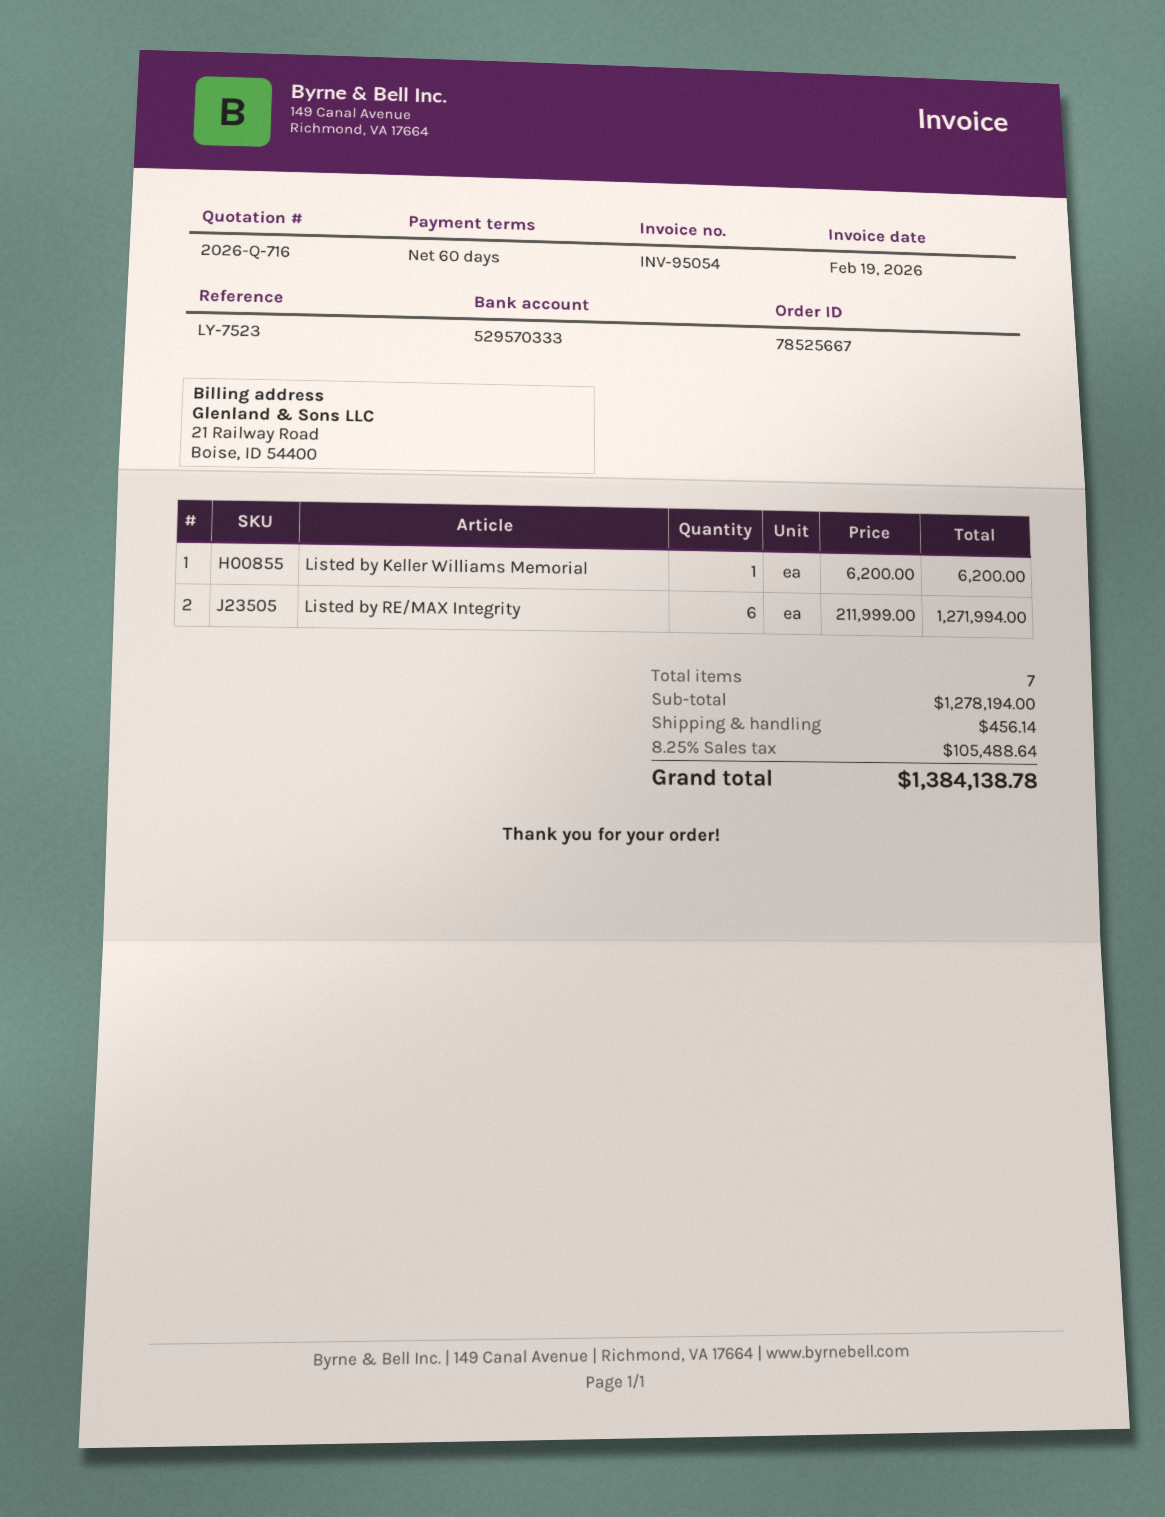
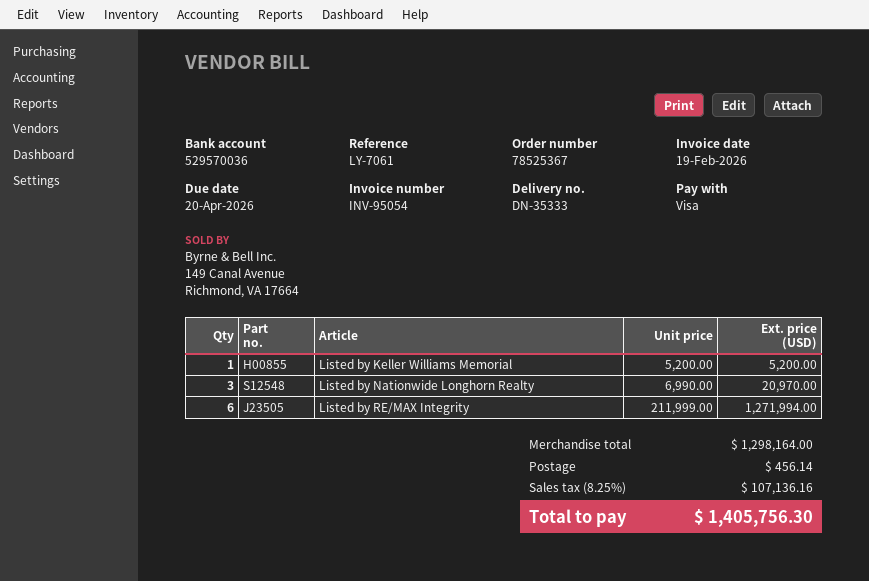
order number: 78525667 -> 78525367
reference: LY-7523 -> LY-7061
bank account: 529570333 -> 529570036
Listed by Keller Williams Memorial: 1 x 6200.00 = 6200.00 -> 1 x 5200.00 = 5200.00
Listed by Nationwide Longhorn Realty: none -> 3 x 6990.00 = 20970.00
subtotal: 1278194.00 -> 1298164.00
tax: 8.25% = 105488.64 -> 8.25% = 107136.16
total: 1384138.78 -> 1405756.30

